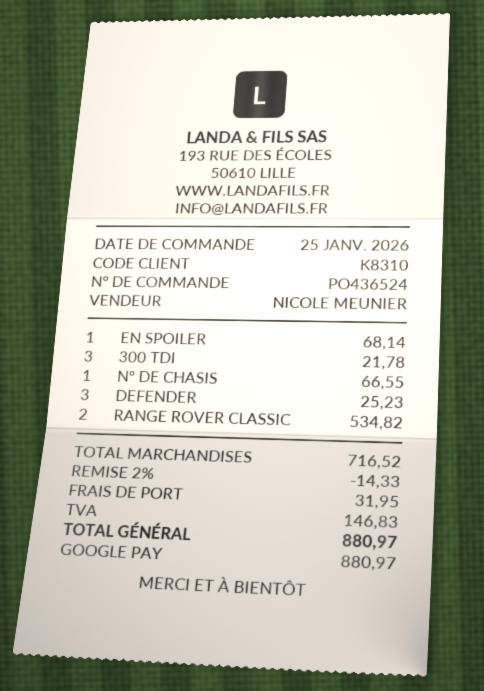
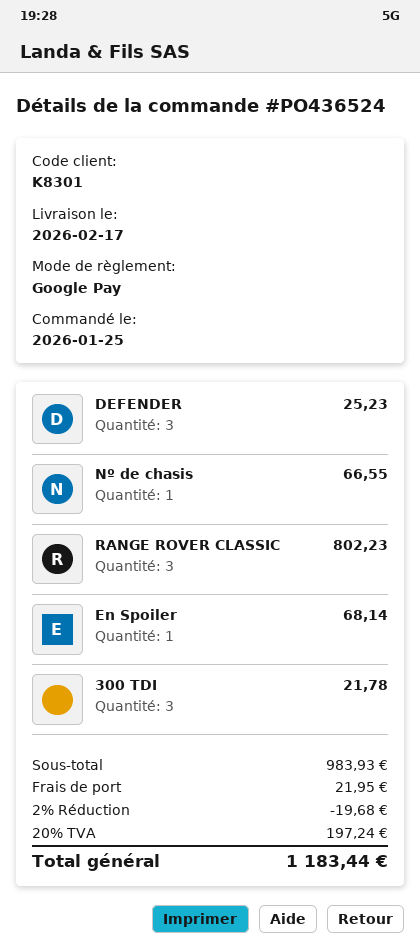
customer number: K8310 -> K8301
RANGE ROVER CLASSIC: 2 for 534.82 -> 3 for 802.23
subtotal: 716.52 -> 983.93
discount: 2% = 14.33 -> 2% = 19.68
shipping: 31.95 -> 21.95
tax: 146.83 -> 197.24
total: 880.97 -> 1183.44

